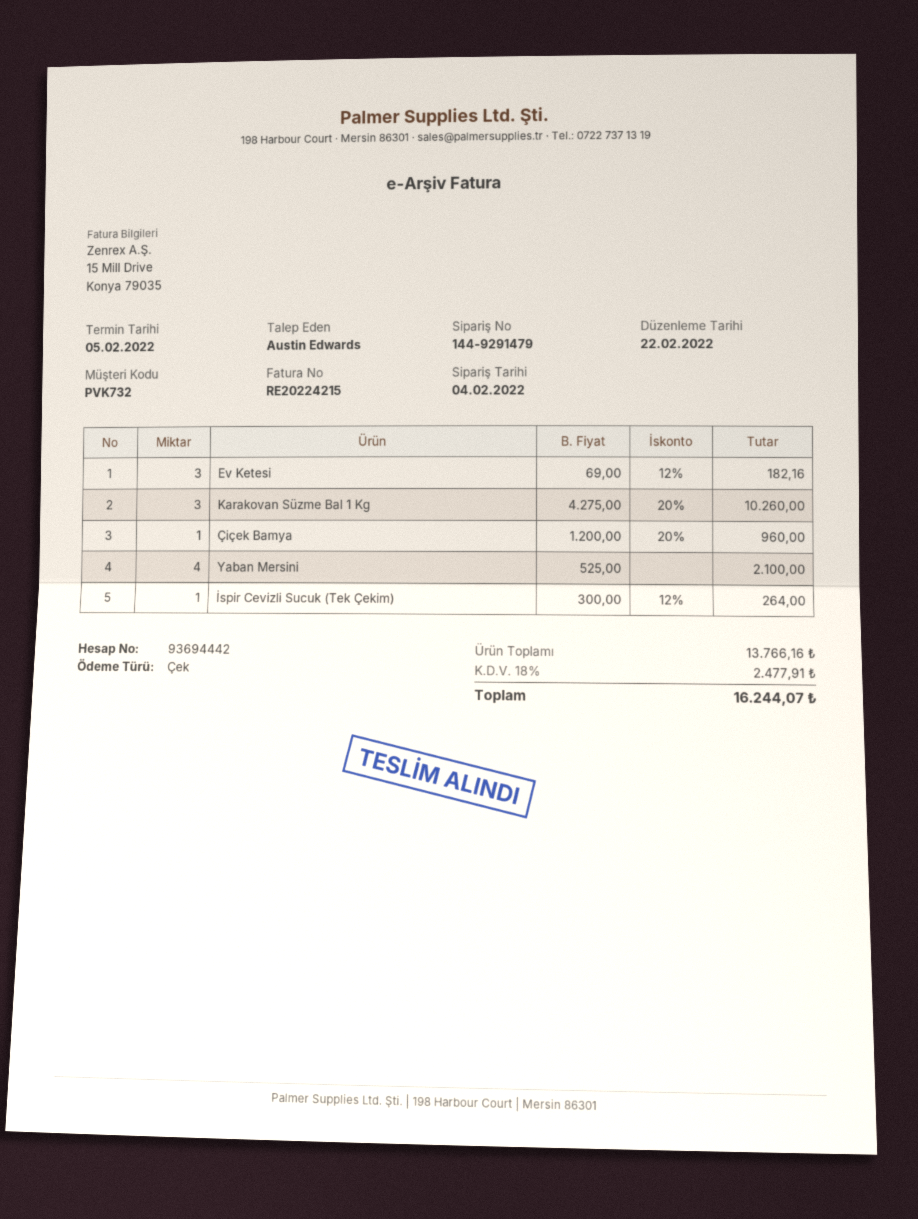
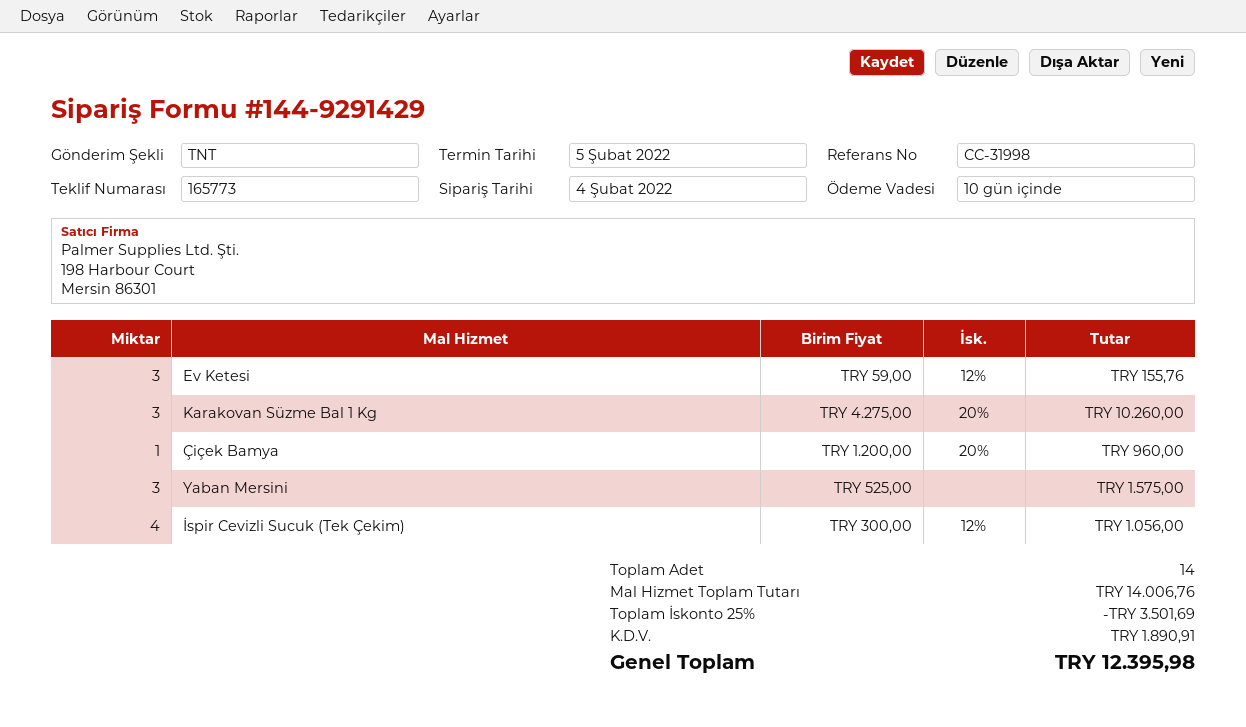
order number: 144-9291479 -> 144-9291429
Ev Ketesi: 3 x 69.00 - 12% = 182.16 -> 3 x 59.00 - 12% = 155.76
Yaban Mersini: 4 x 525.00 = 2100.00 -> 3 x 525.00 = 1575.00
İspir Cevizli Sucuk (Tek Çekim): 1 x 300.00 - 12% = 264.00 -> 4 x 300.00 - 12% = 1056.00
subtotal: 13766.16 -> 14006.76
discount: none -> 25% = 3501.69
tax: 2477.91 -> 1890.91
total: 16244.07 -> 12395.98

